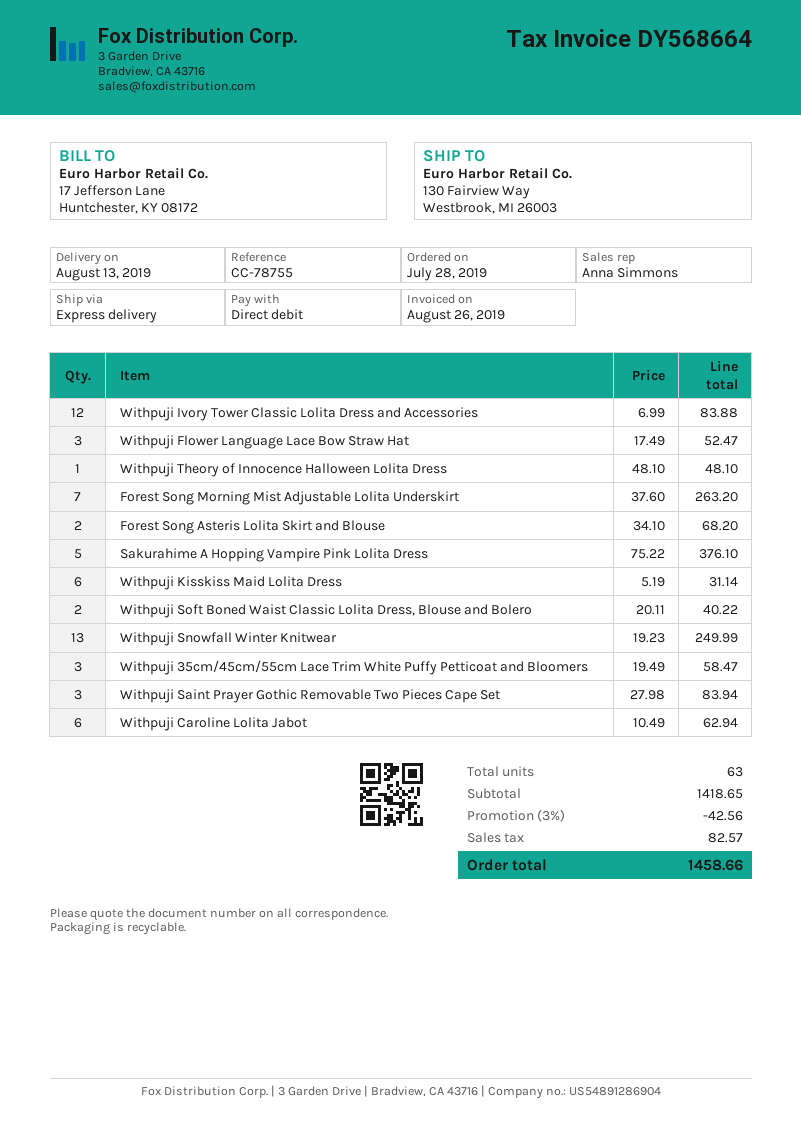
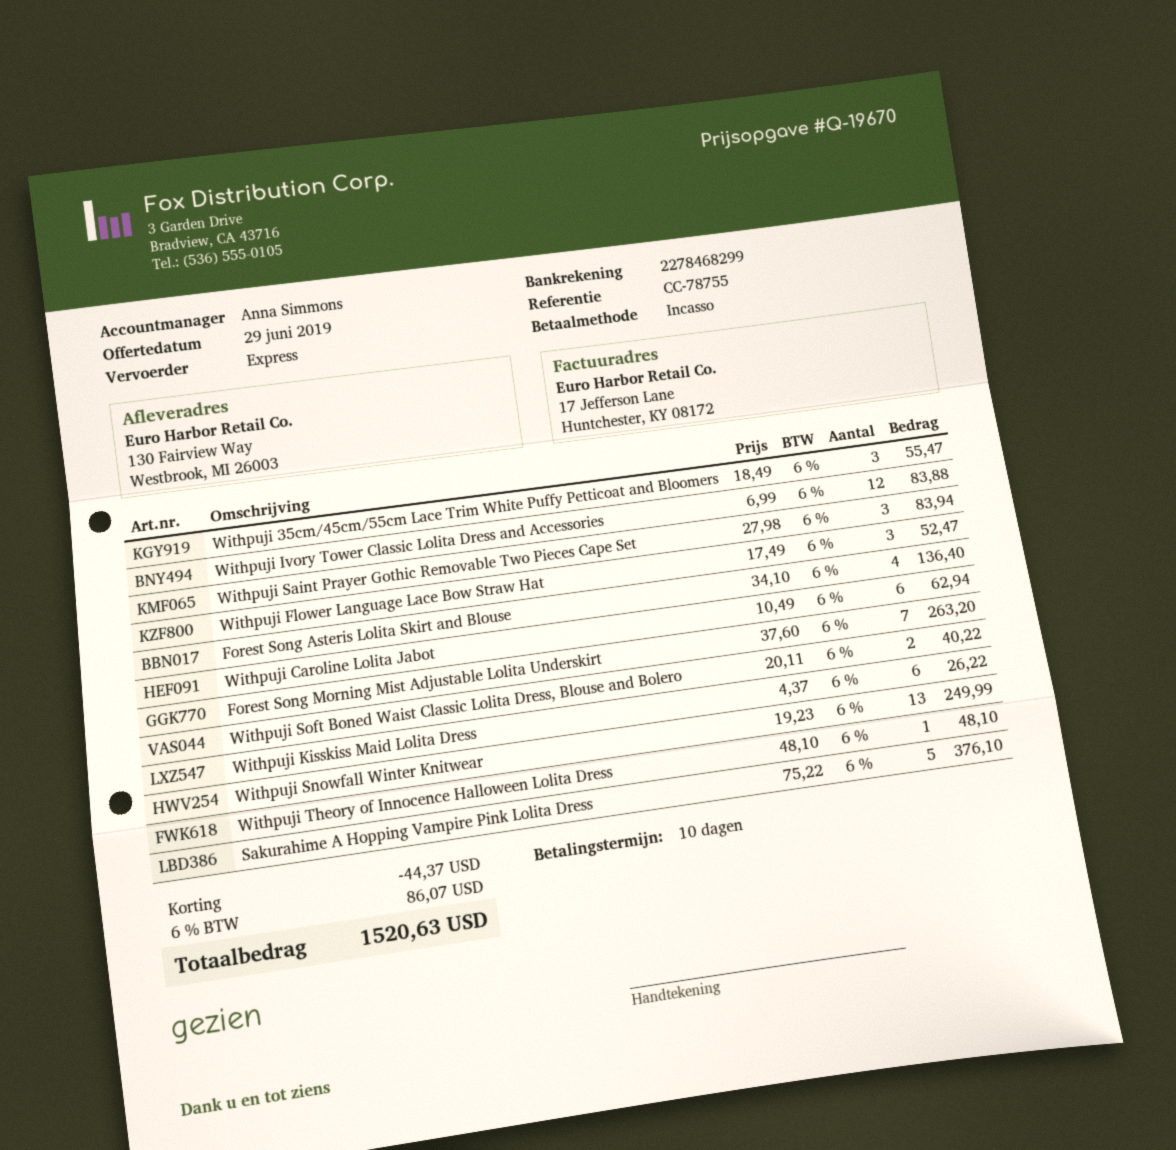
Forest Song Asteris Lolita Skirt and Blouse: 2 x 34.10 = 68.20 -> 4 x 34.10 = 136.40
Withpuji Kisskiss Maid Lolita Dress: 6 x 5.19 = 31.14 -> 6 x 4.37 = 26.22
Withpuji 35cm/45cm/55cm Lace Trim White Puffy Petticoat and Bloomers: 3 x 19.49 = 58.47 -> 3 x 18.49 = 55.47
discount: 42.56 -> 44.37
tax: 82.57 -> 86.07
total: 1458.66 -> 1520.63

